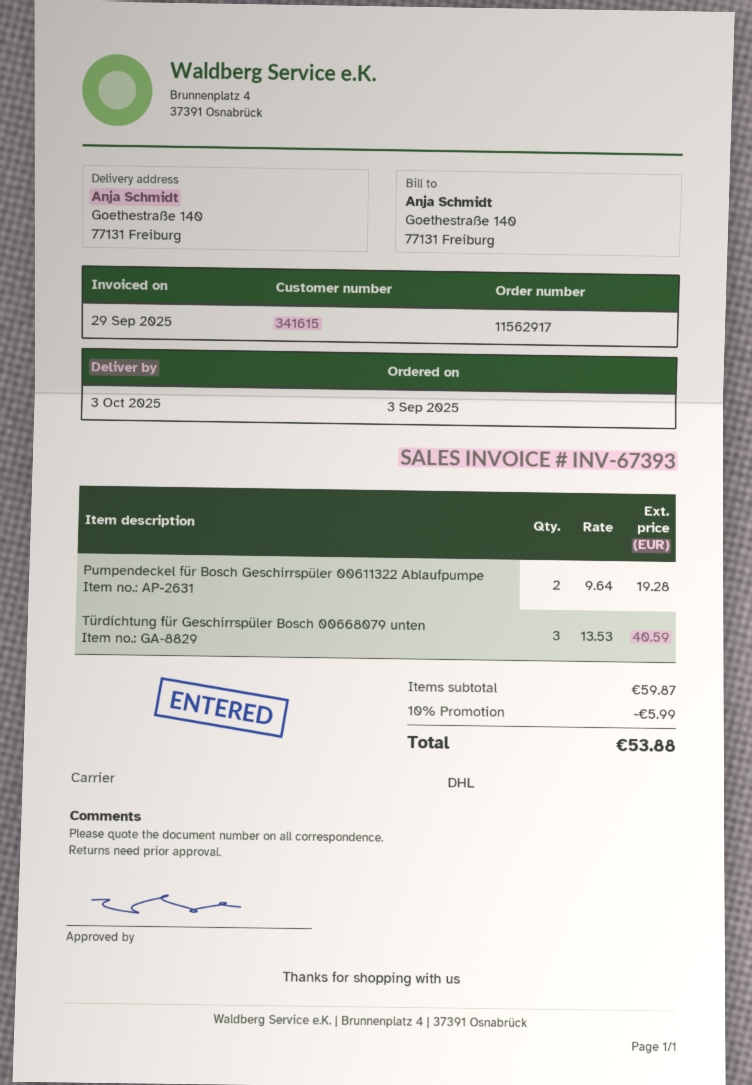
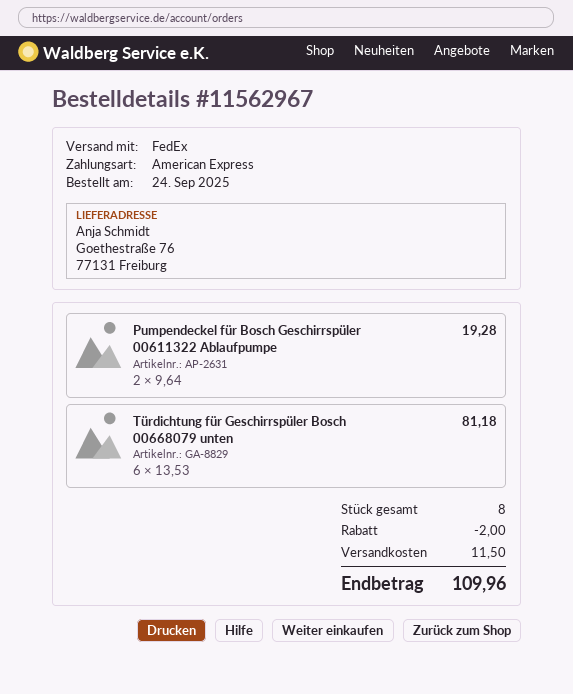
order number: 11562917 -> 11562967
order date: 2025-09-03 -> 2025-09-24
shipping method: DHL -> FedEx
ship to: Goethestraße 140, 77131 Freiburg -> Goethestraße 76, 77131 Freiburg
Türdichtung für Geschirrspüler Bosch 00668079 unten: 3 x 13.53 = 40.59 -> 6 x 13.53 = 81.18
discount: 5.99 -> 2.00
shipping: none -> 11.50
total: 53.88 -> 109.96

